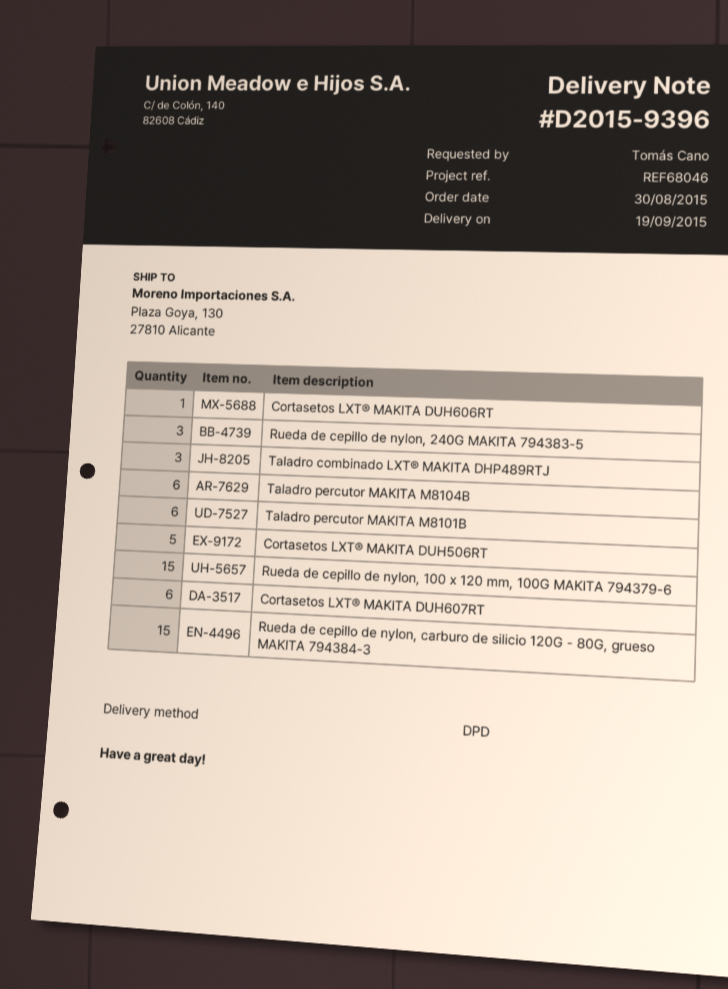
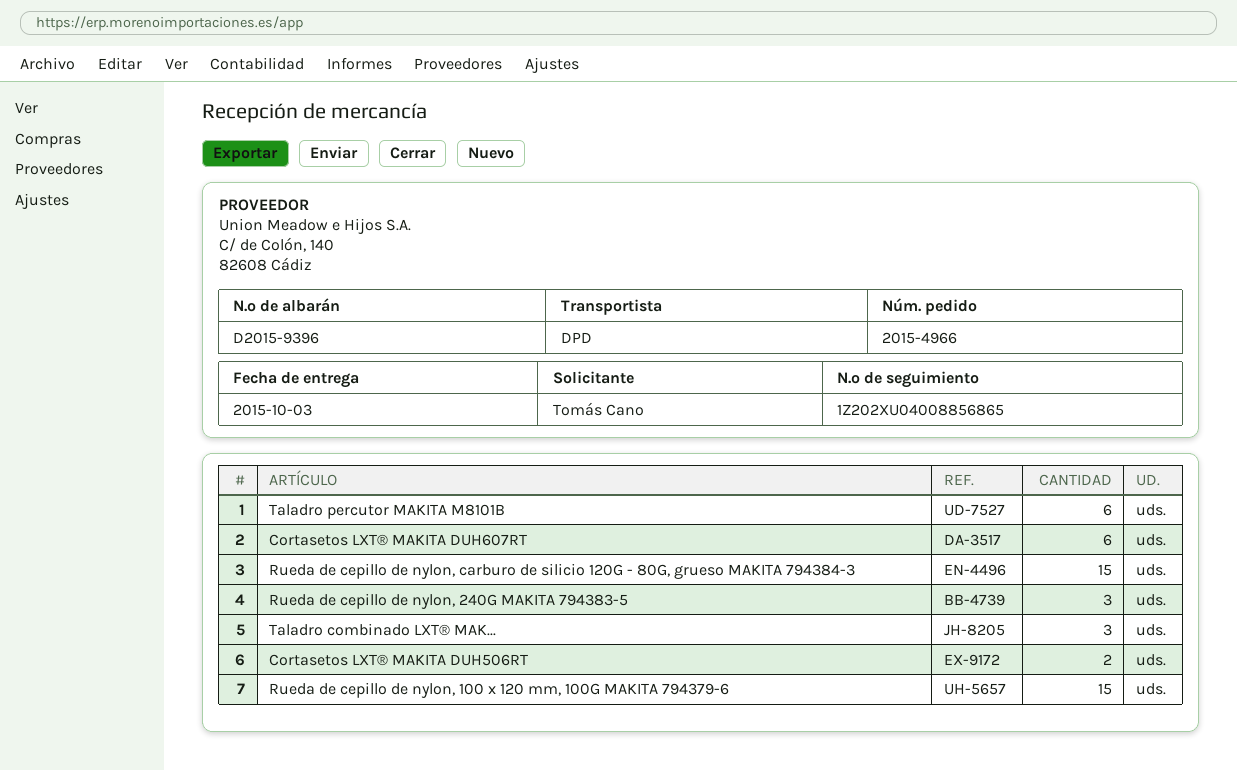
delivery date: 2015-09-19 -> 2015-10-03
Cortasetos LXT® MAKITA DUH606RT: 1 -> none
Taladro percutor MAKITA M8104B: 6 -> none
Cortasetos LXT® MAKITA DUH506RT: 5 -> 2

